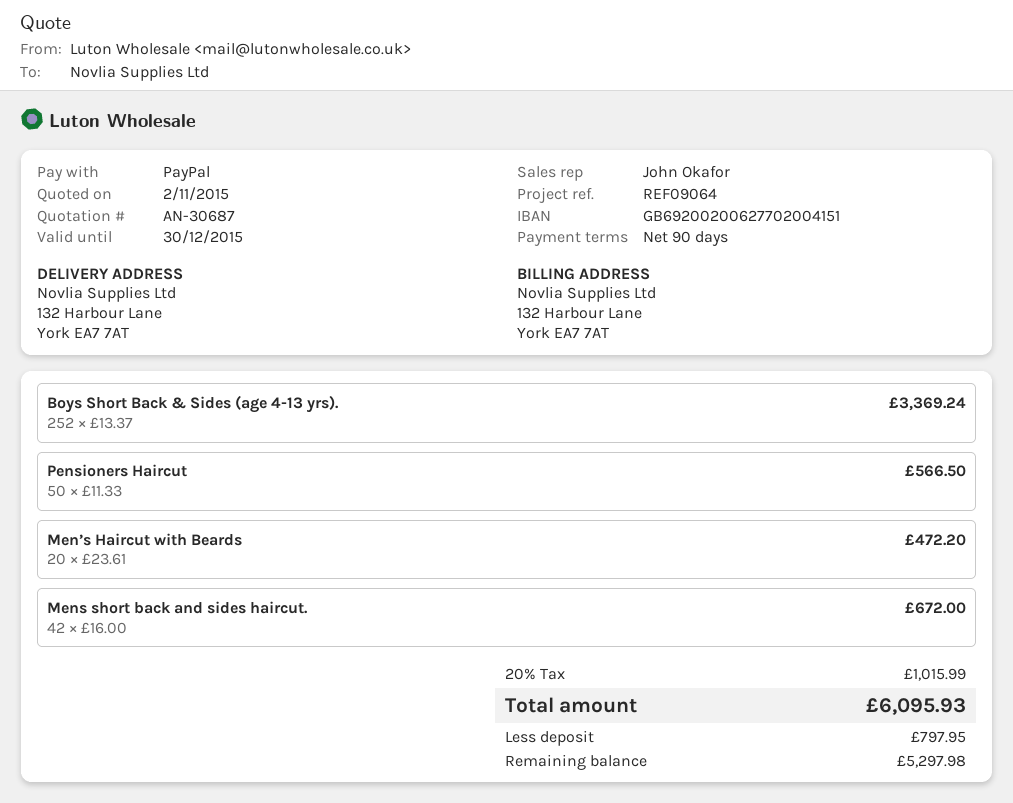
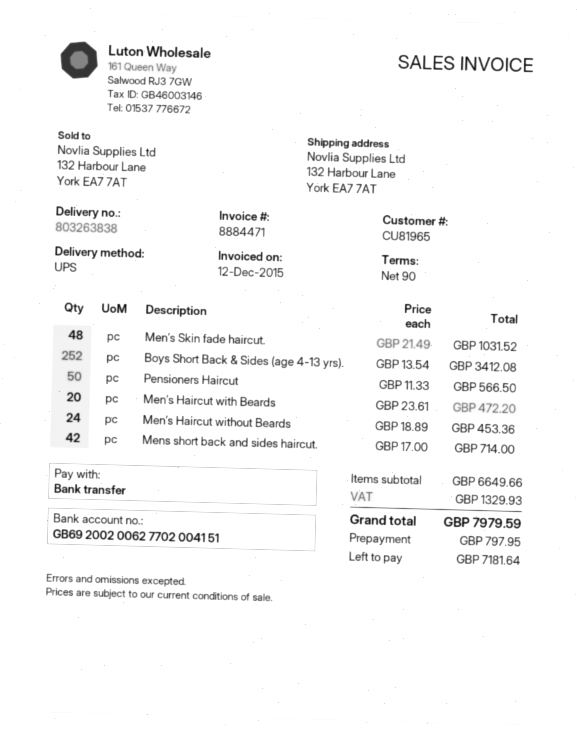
payment method: PayPal -> bank transfer
Boys Short Back & Sides (age 4-13 yrs).: 252 x 13.37 = 3369.24 -> 252 x 13.54 = 3412.08
Mens short back and sides haircut.: 42 x 16.00 = 672.00 -> 42 x 17.00 = 714.00
Men’s Skin fade haircut.: none -> 48 x 21.49 = 1031.52
Men’s Haircut without Beards: none -> 24 x 18.89 = 453.36
tax: 1015.99 -> 1329.93
total: 6095.93 -> 7979.59
balance: 5297.98 -> 7181.64

